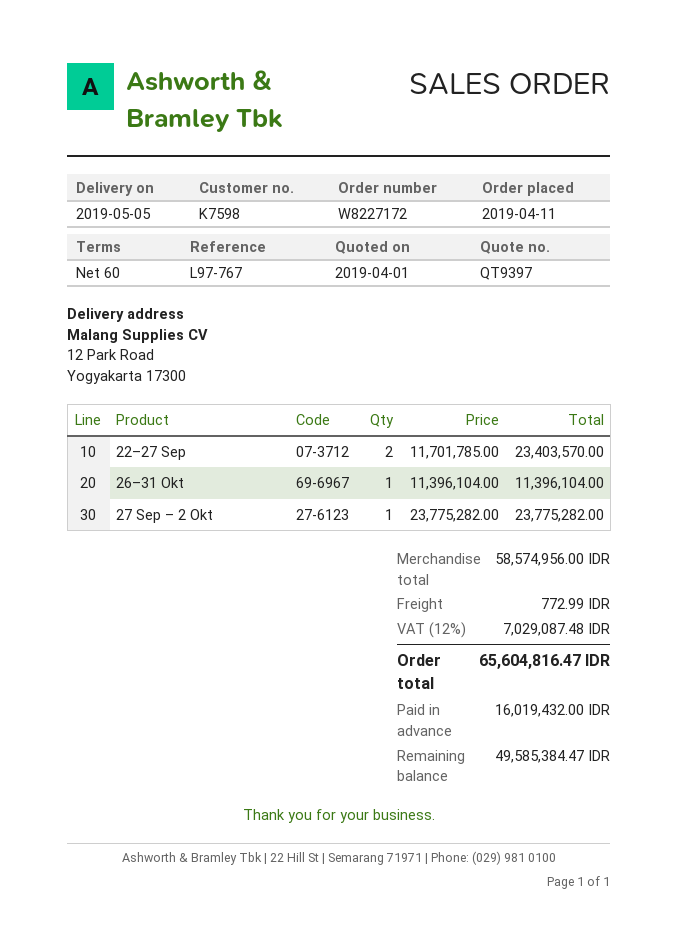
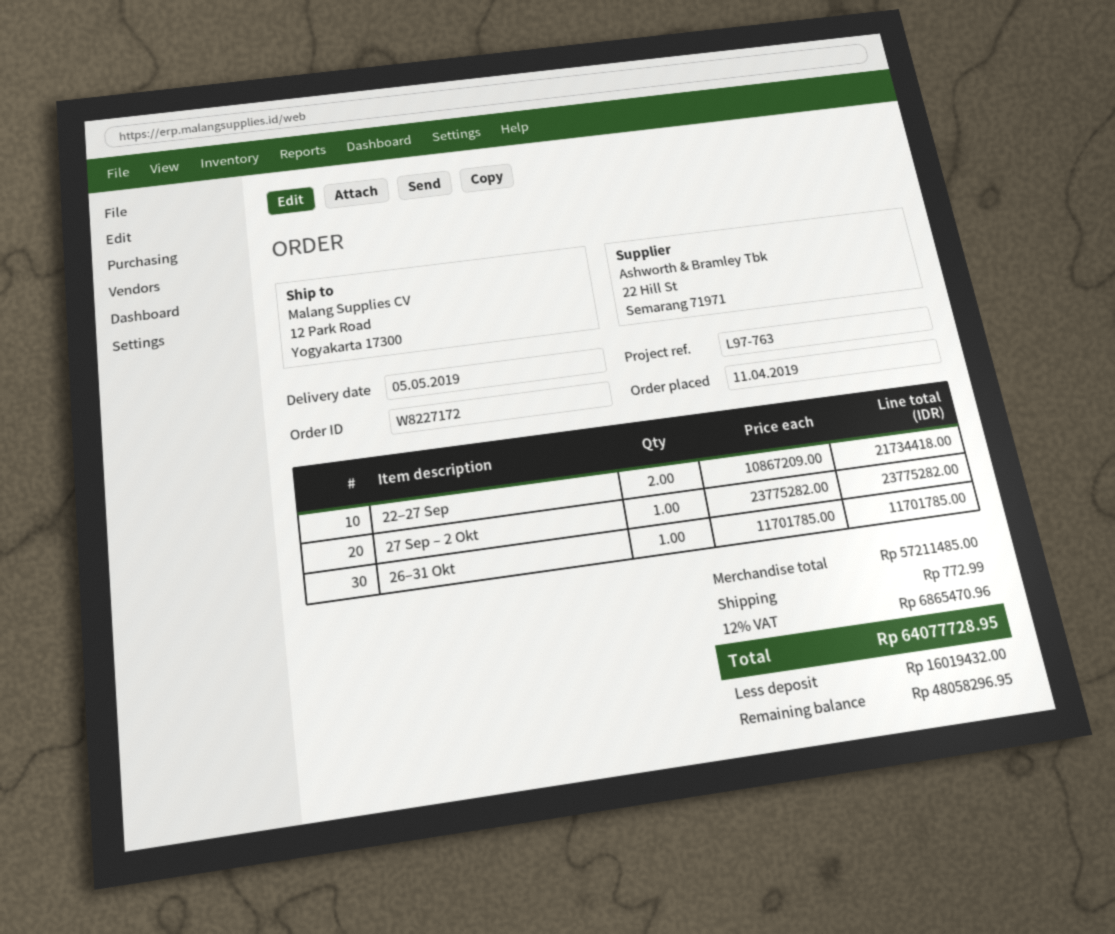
reference: L97-767 -> L97-763
22–27 Sep: 2 x 11701785.00 = 23403570.00 -> 2 x 10867209.00 = 21734418.00
26–31 Okt: 1 x 11396104.00 = 11396104.00 -> 1 x 11701785.00 = 11701785.00
subtotal: 58574956.00 -> 57211485.00
tax: 12% = 7029087.48 -> 12% = 6865470.96
total: 65604816.47 -> 64077728.95
balance: 49585384.47 -> 48058296.95

